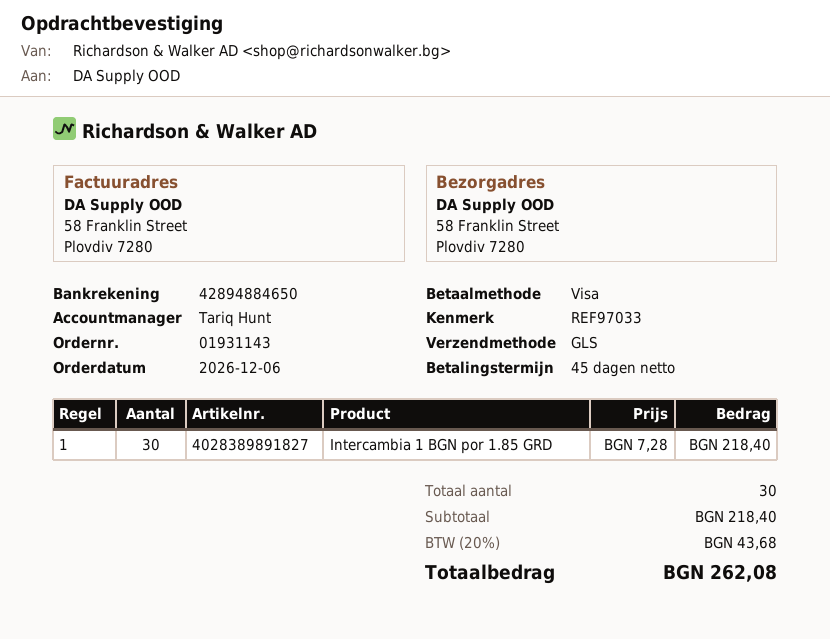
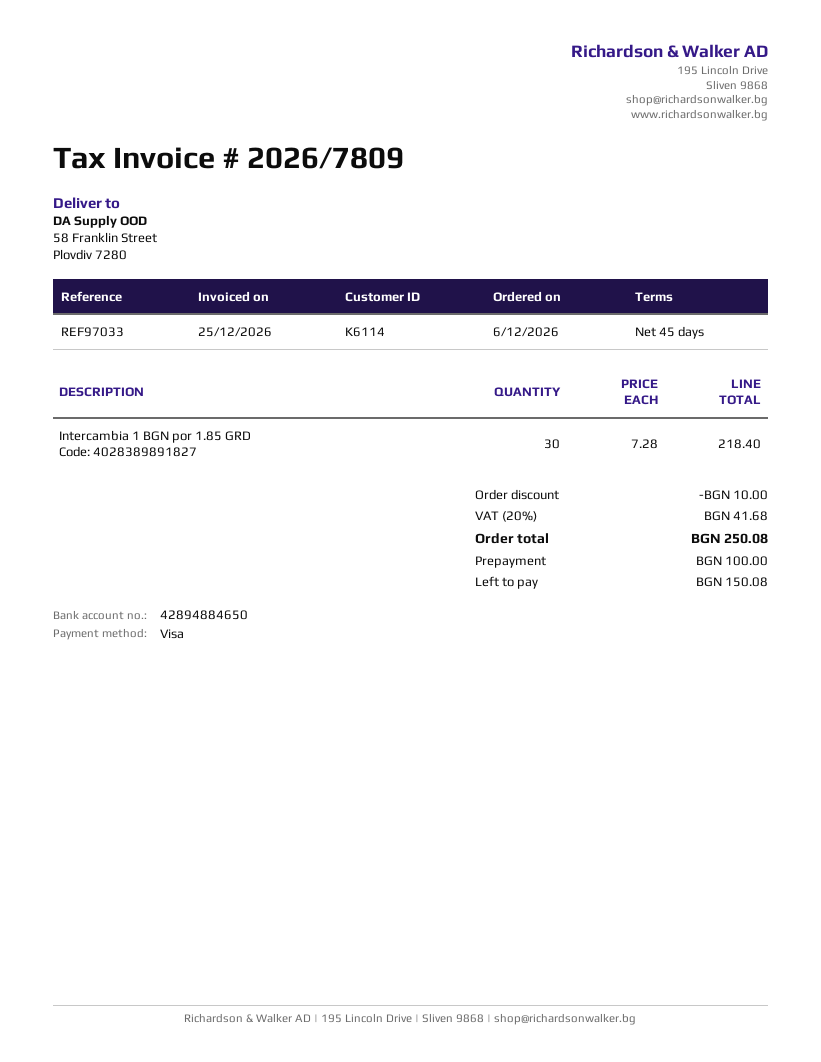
discount: none -> 10.00
tax: 20% = 43.68 -> 20% = 41.68
total: 262.08 -> 250.08

